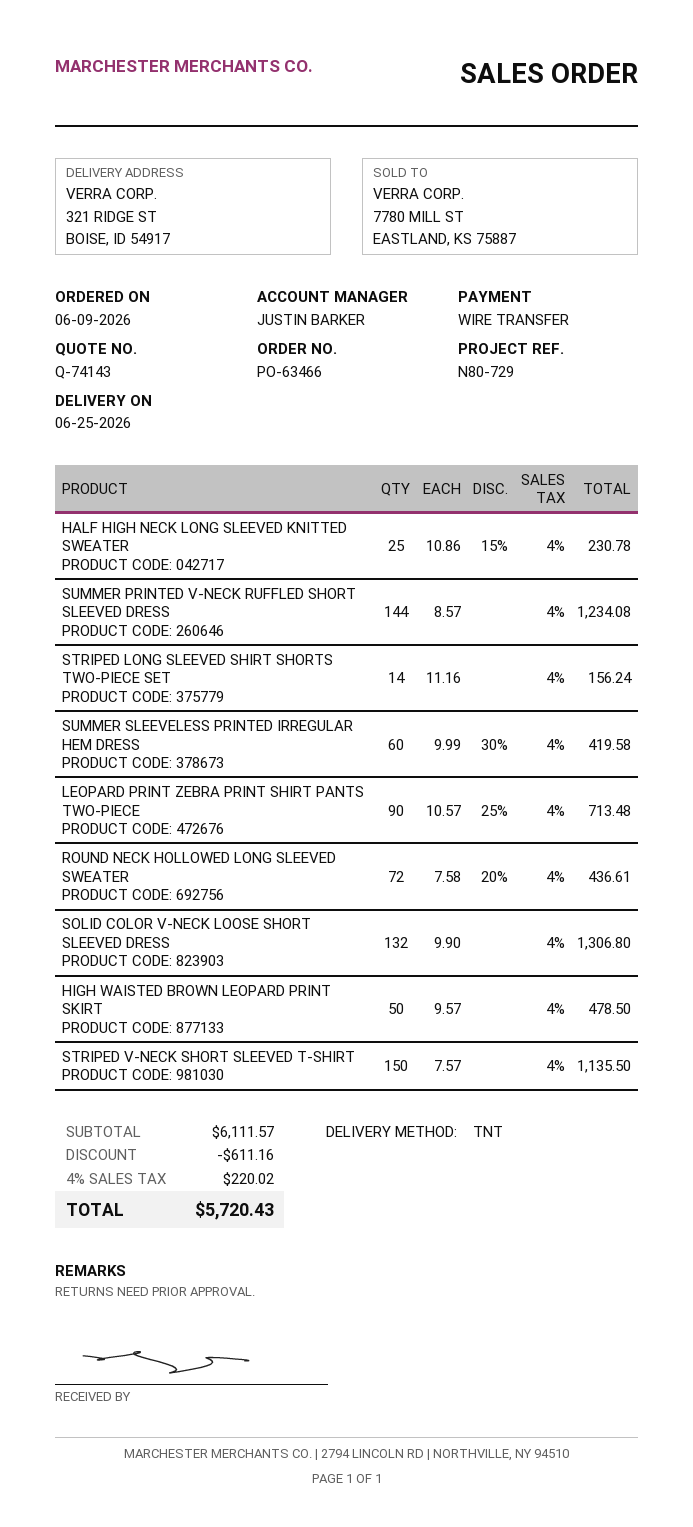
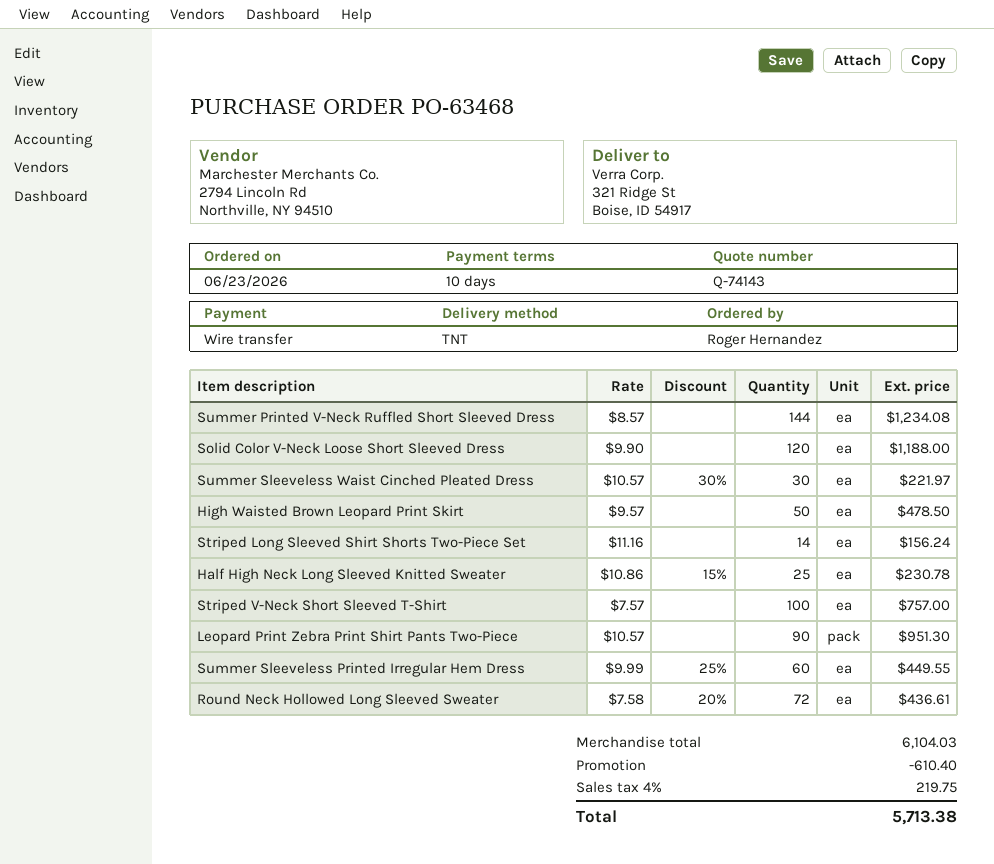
order number: PO-63466 -> PO-63468
order date: 2026-06-09 -> 2026-06-23
SUMMER SLEEVELESS PRINTED IRREGULAR HEM DRESS: 60 x 9.99 - 30% = 419.58 -> 60 x 9.99 - 25% = 449.55
LEOPARD PRINT ZEBRA PRINT SHIRT PANTS TWO-PIECE: 90 x 10.57 - 25% = 713.48 -> 90 x 10.57 = 951.30
SOLID COLOR V-NECK LOOSE SHORT SLEEVED DRESS: 132 x 9.90 = 1306.80 -> 120 x 9.90 = 1188.00
STRIPED V-NECK SHORT SLEEVED T-SHIRT: 150 x 7.57 = 1135.50 -> 100 x 7.57 = 757.00
Summer Sleeveless Waist Cinched Pleated Dress: none -> 30 x 10.57 - 30% = 221.97
subtotal: 6111.57 -> 6104.03
discount: 611.16 -> 610.40
tax: 4% = 220.02 -> 4% = 219.75
total: 5720.43 -> 5713.38

